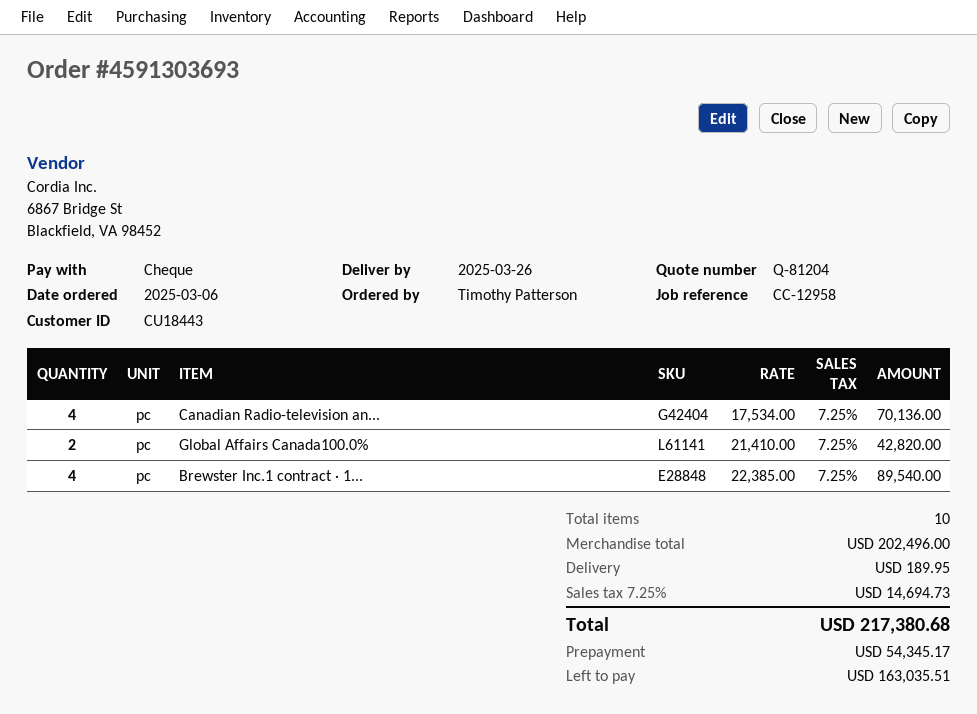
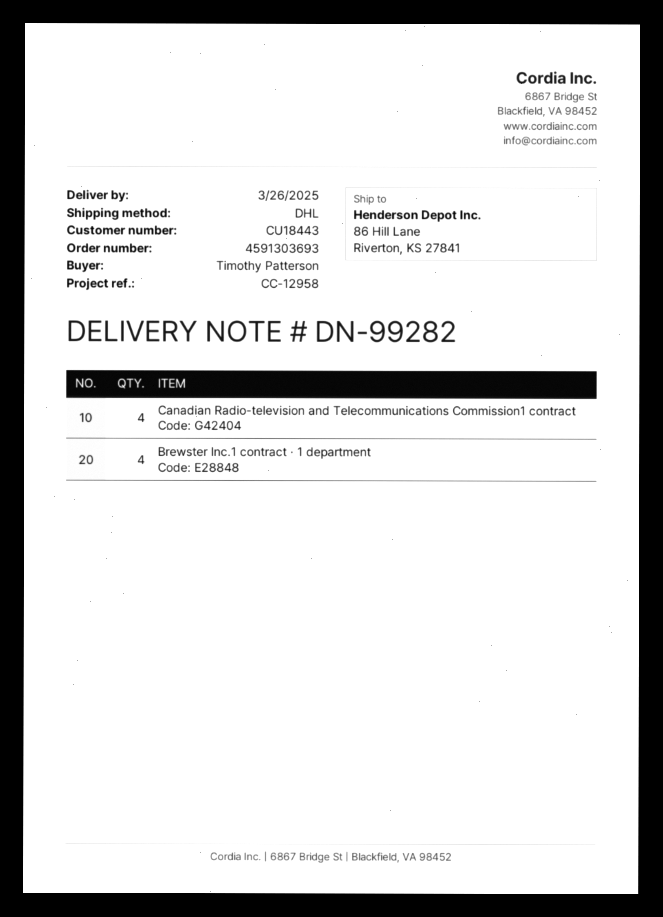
Global Affairs Canada100.0%: 2 -> none

